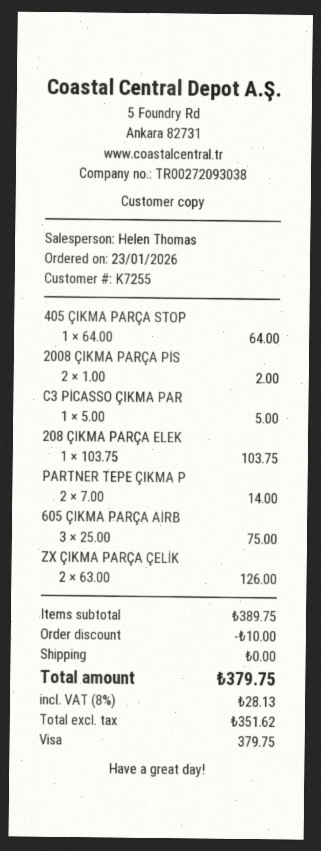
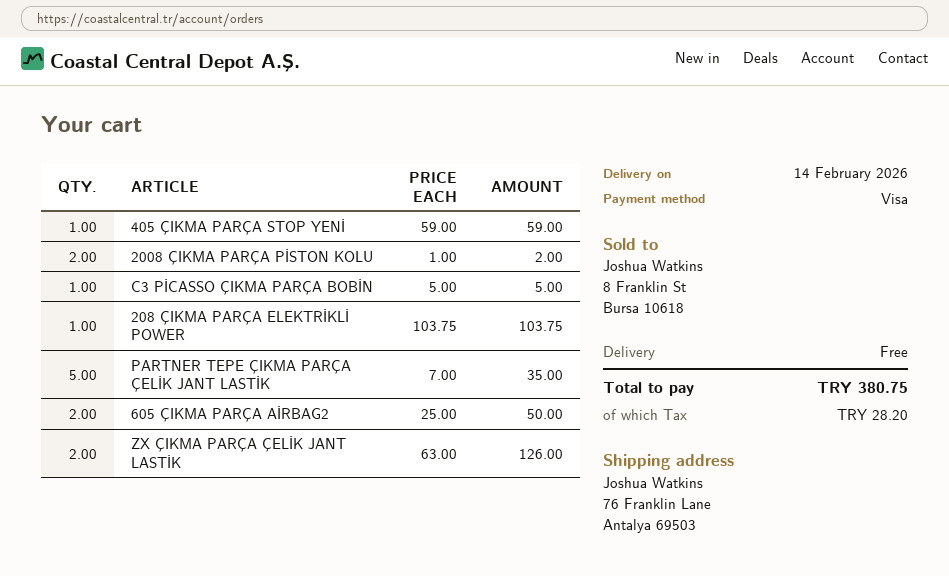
405 ÇIKMA PARÇA STOP: 1 x 64.00 = 64.00 -> 1 x 59.00 = 59.00
PARTNER TEPE ÇIKMA P: 2 x 7.00 = 14.00 -> 5 x 7.00 = 35.00
605 ÇIKMA PARÇA AİRB: 3 x 25.00 = 75.00 -> 2 x 25.00 = 50.00
discount: 10.00 -> none
tax: 28.13 -> 28.20
total: 379.75 -> 380.75

